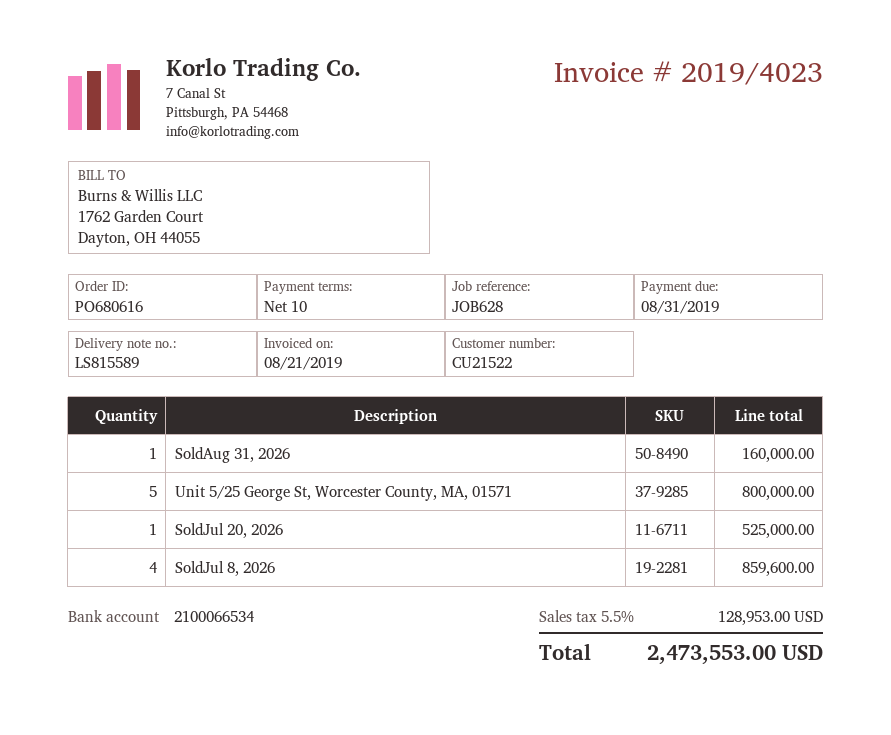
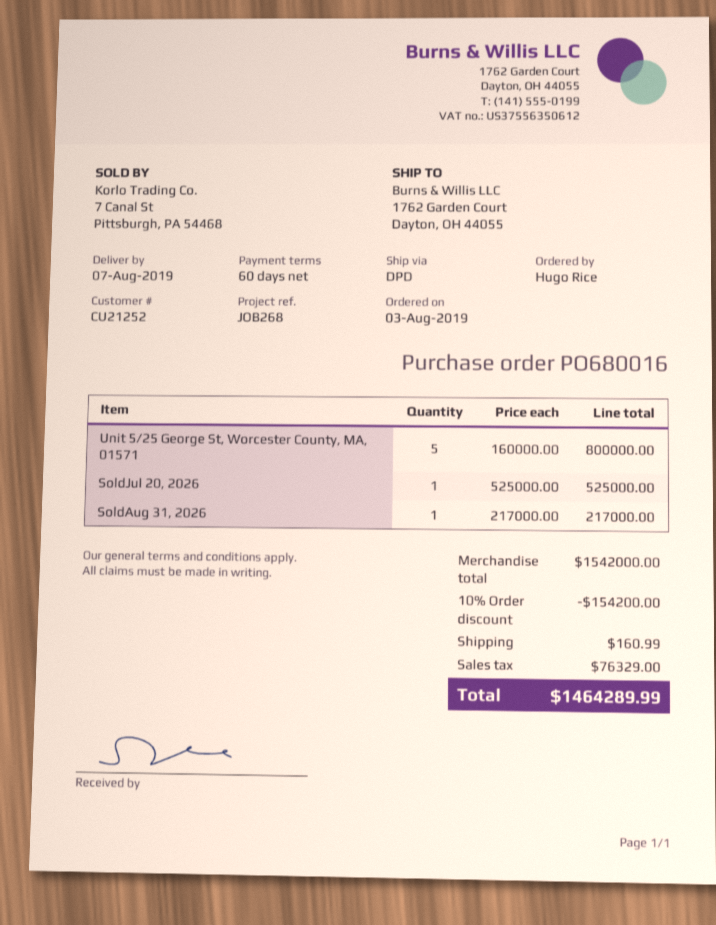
order number: PO680616 -> PO680016
payment terms: 10 days -> 60 days
customer number: CU21522 -> CU21252
reference: JOB628 -> JOB268
SoldAug 31, 2026: 1 for 160000.00 -> 1 for 217000.00
SoldJul 8, 2026: 4 for 859600.00 -> none
discount: none -> 10% = 154200.00
shipping: none -> 160.99
tax: 128953.00 -> 76329.00
total: 2473553.00 -> 1464289.99

